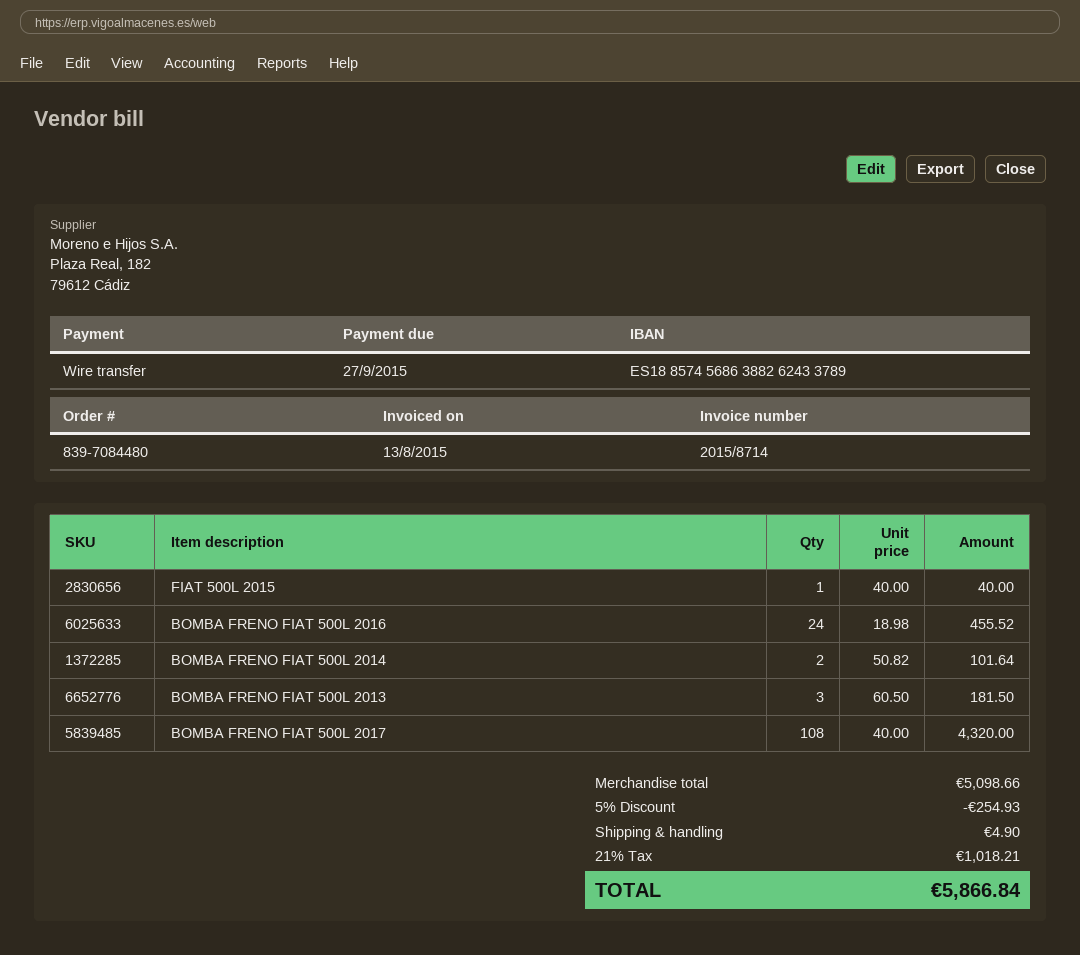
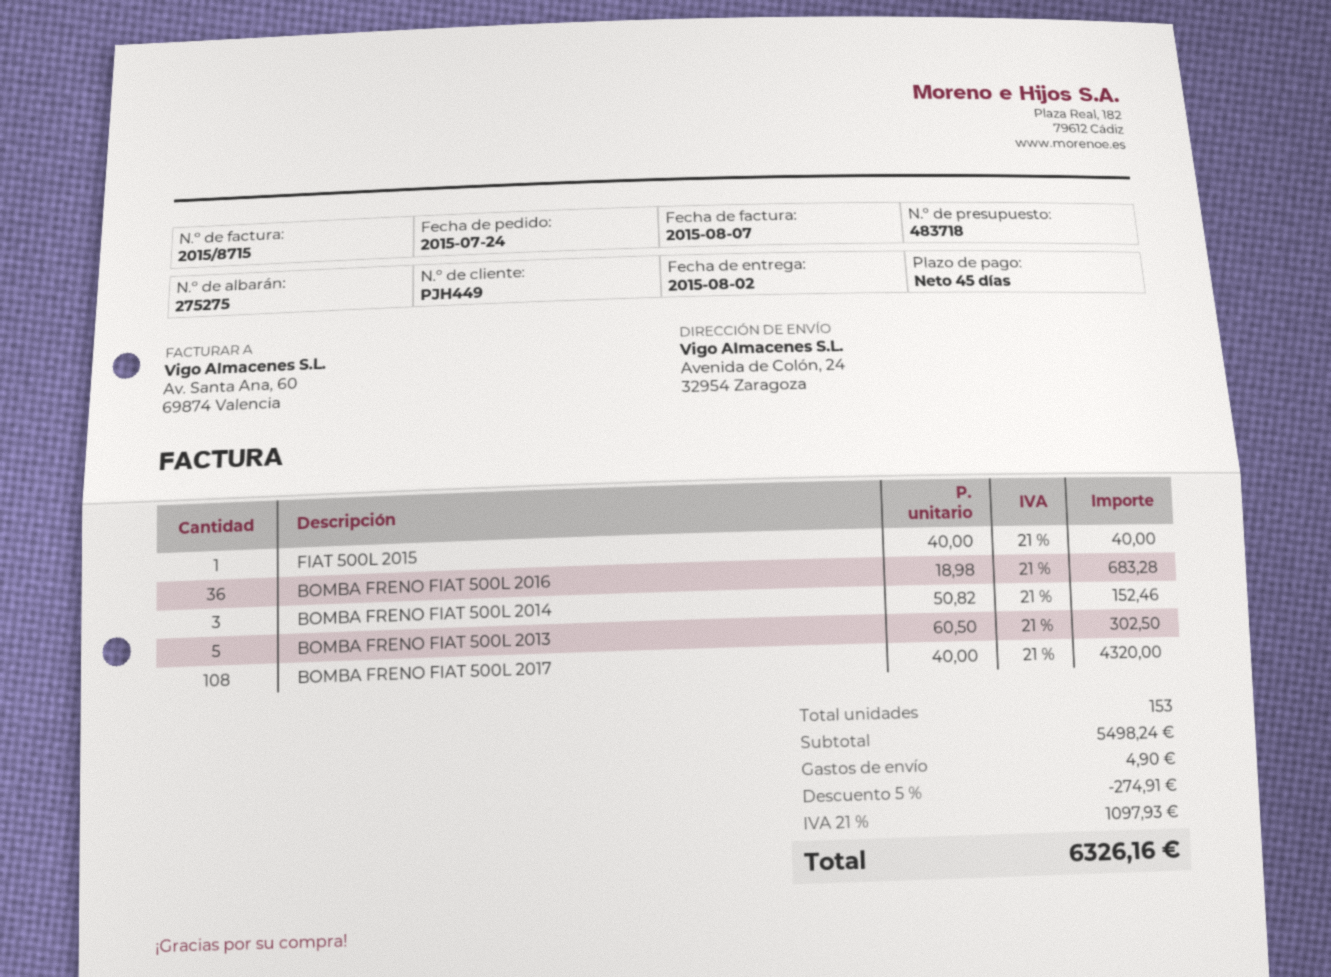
invoice number: 2015/8714 -> 2015/8715
invoice date: 2015-08-13 -> 2015-08-07
BOMBA FRENO FIAT 500L 2016: 24 x 18.98 = 455.52 -> 36 x 18.98 = 683.28
BOMBA FRENO FIAT 500L 2014: 2 x 50.82 = 101.64 -> 3 x 50.82 = 152.46
BOMBA FRENO FIAT 500L 2013: 3 x 60.50 = 181.50 -> 5 x 60.50 = 302.50
subtotal: 5098.66 -> 5498.24
discount: 5% = 254.93 -> 5% = 274.91
tax: 21% = 1018.21 -> 21% = 1097.93
total: 5866.84 -> 6326.16

